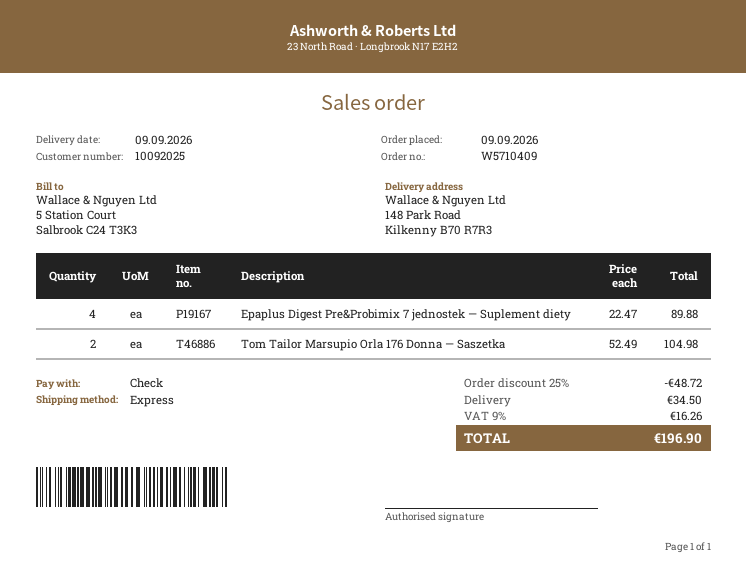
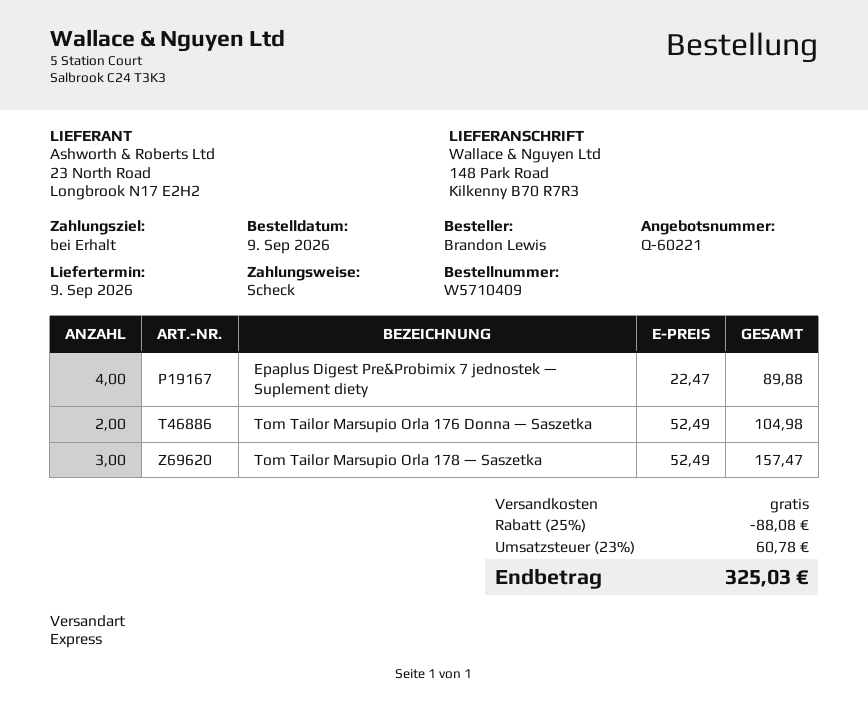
Tom Tailor Marsupio Orla 178 — Saszetka: none -> 3 x 52.49 = 157.47
discount: 25% = 48.72 -> 25% = 88.08
shipping: 34.50 -> 0.00
tax: 9% = 16.26 -> 23% = 60.78
total: 196.90 -> 325.03

